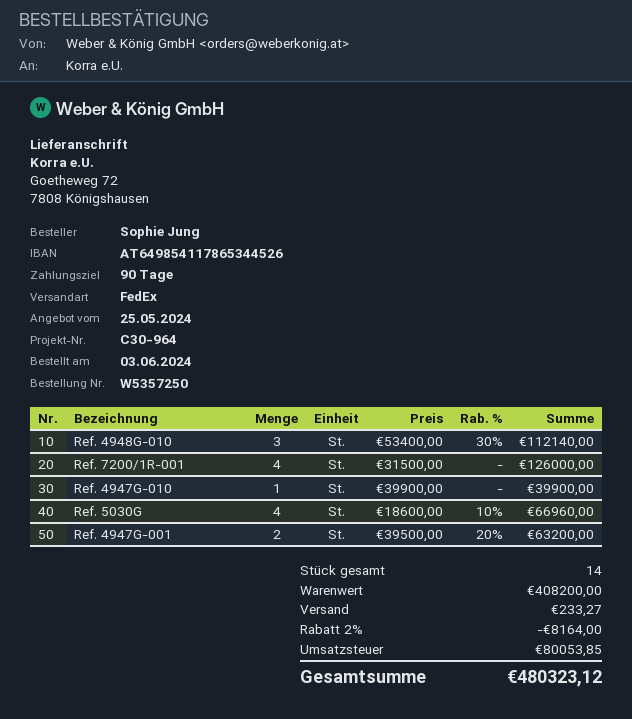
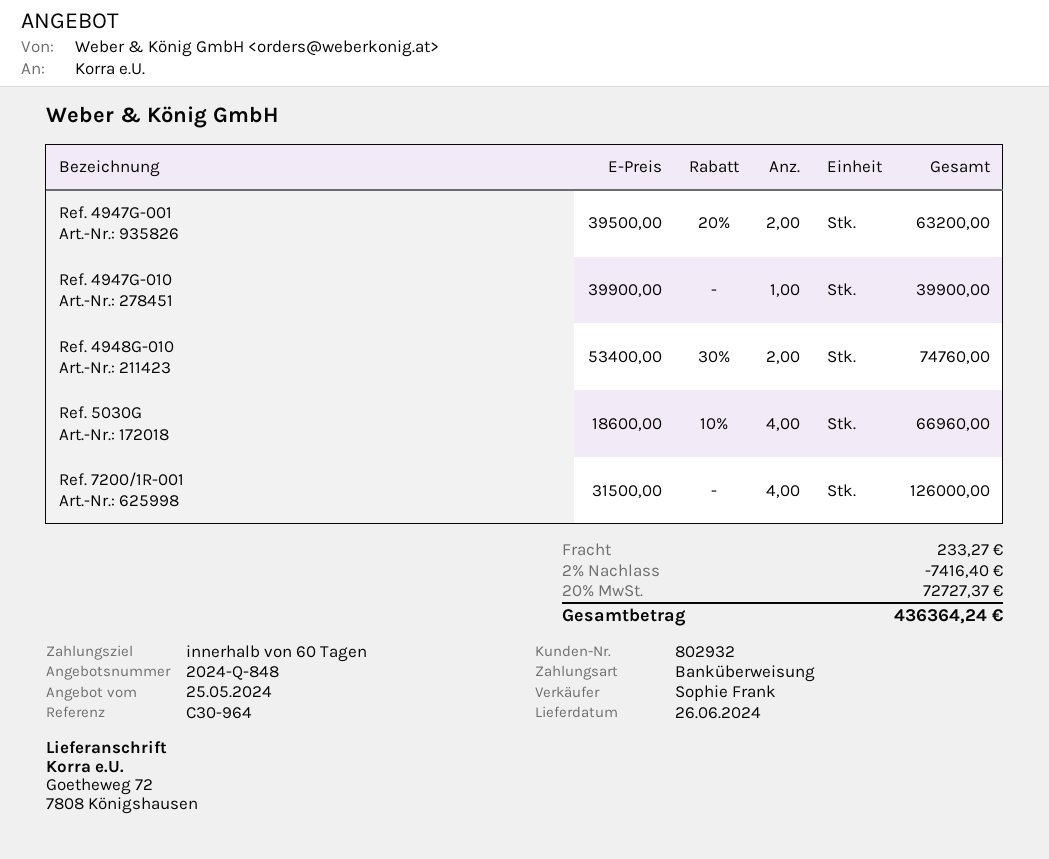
payment terms: 90 days -> 60 days
Ref. 4948G-010: 3 x 53400.00 - 30% = 112140.00 -> 2 x 53400.00 - 30% = 74760.00
discount: 2% = 8164.00 -> 2% = 7416.40
tax: 80053.85 -> 72727.37
total: 480323.12 -> 436364.24

